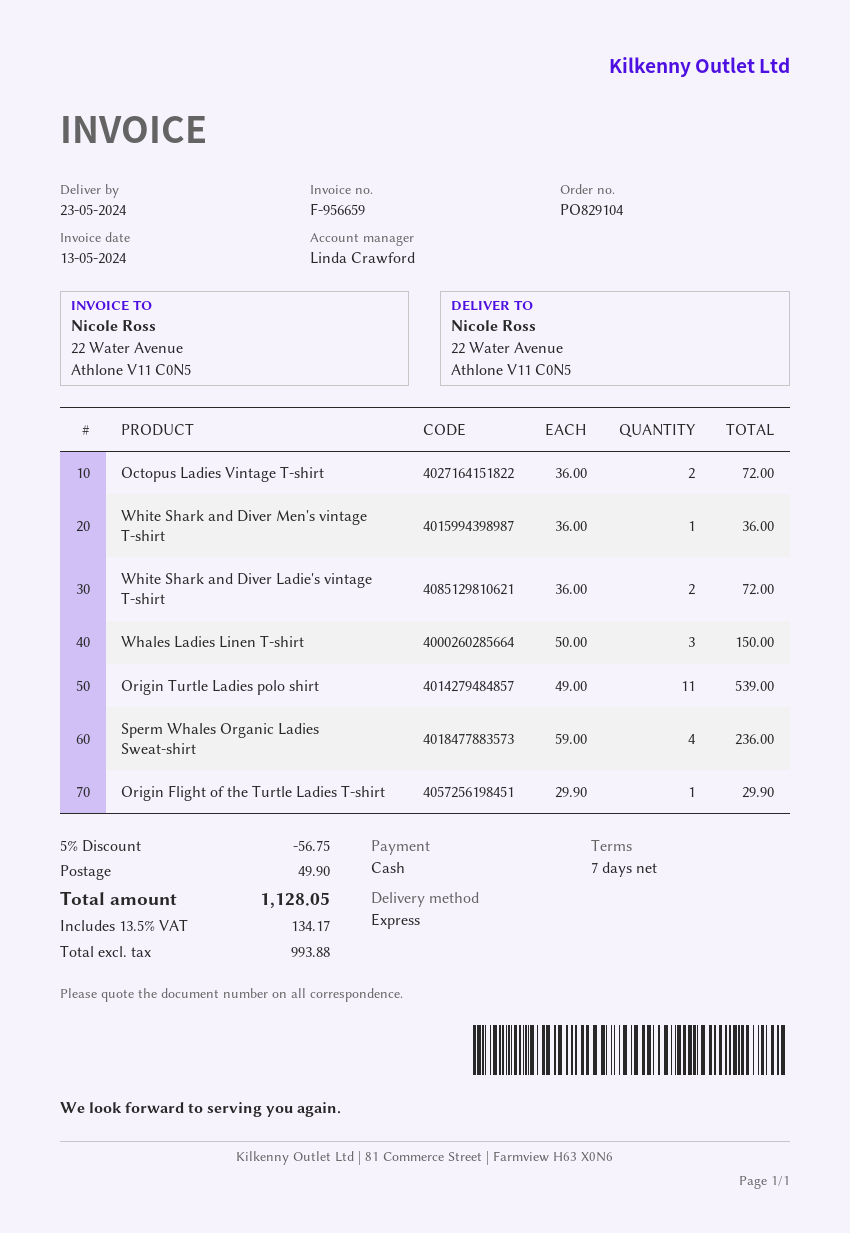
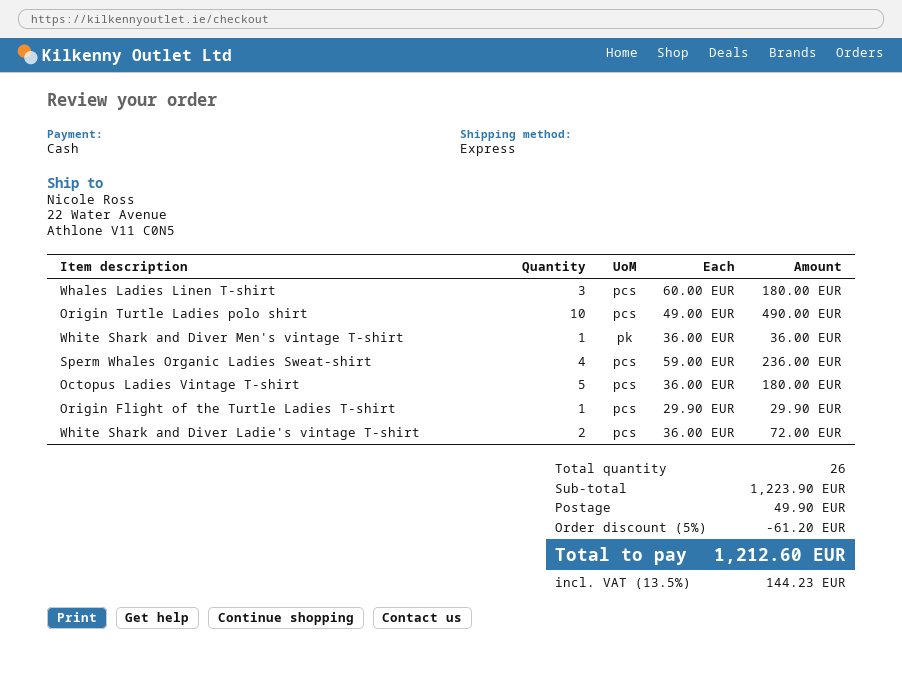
Octopus Ladies Vintage T-shirt: 2 x 36.00 = 72.00 -> 5 x 36.00 = 180.00
Whales Ladies Linen T-shirt: 3 x 50.00 = 150.00 -> 3 x 60.00 = 180.00
Origin Turtle Ladies polo shirt: 11 x 49.00 = 539.00 -> 10 x 49.00 = 490.00
discount: 5% = 56.75 -> 5% = 61.20
tax: 13.5% = 134.17 -> 13.5% = 144.23
total: 1128.05 -> 1212.60

